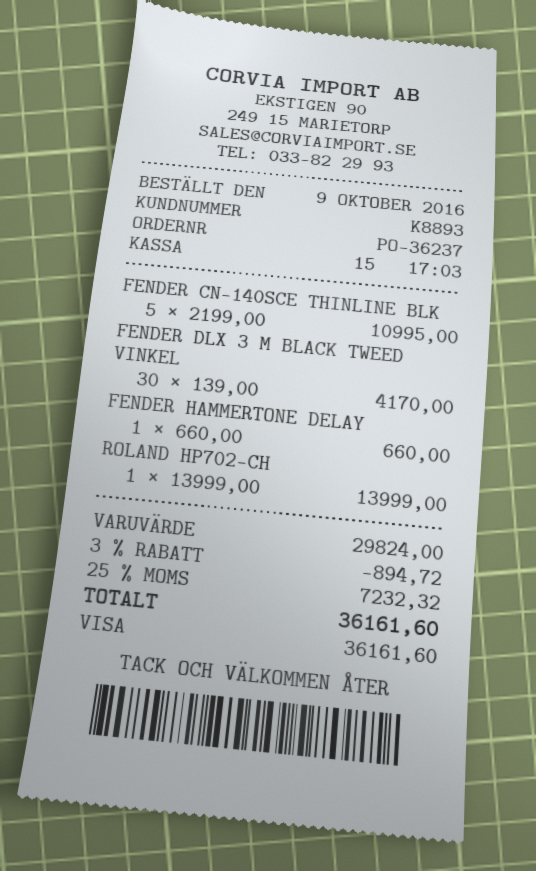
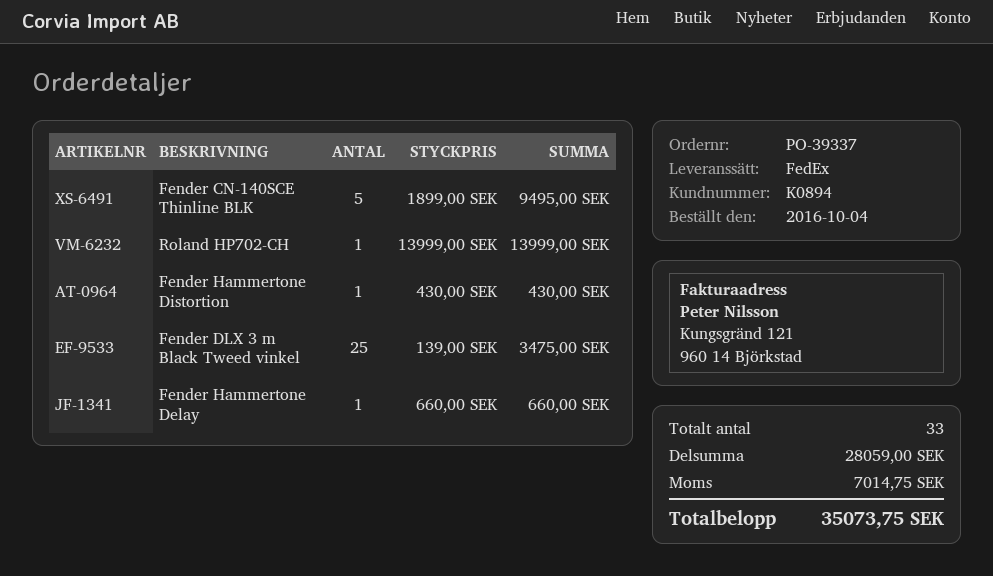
order number: PO-36237 -> PO-39337
order date: 2016-10-09 -> 2016-10-04
customer number: K8893 -> K0894
FENDER CN-140SCE THINLINE BLK: 5 x 2199.00 = 10995.00 -> 5 x 1899.00 = 9495.00
FENDER DLX 3 M BLACK TWEED VINKEL: 30 x 139.00 = 4170.00 -> 25 x 139.00 = 3475.00
Fender Hammertone Distortion: none -> 1 x 430.00 = 430.00
subtotal: 29824.00 -> 28059.00
discount: 3% = 894.72 -> none
tax: 7232.32 -> 7014.75
total: 36161.60 -> 35073.75

